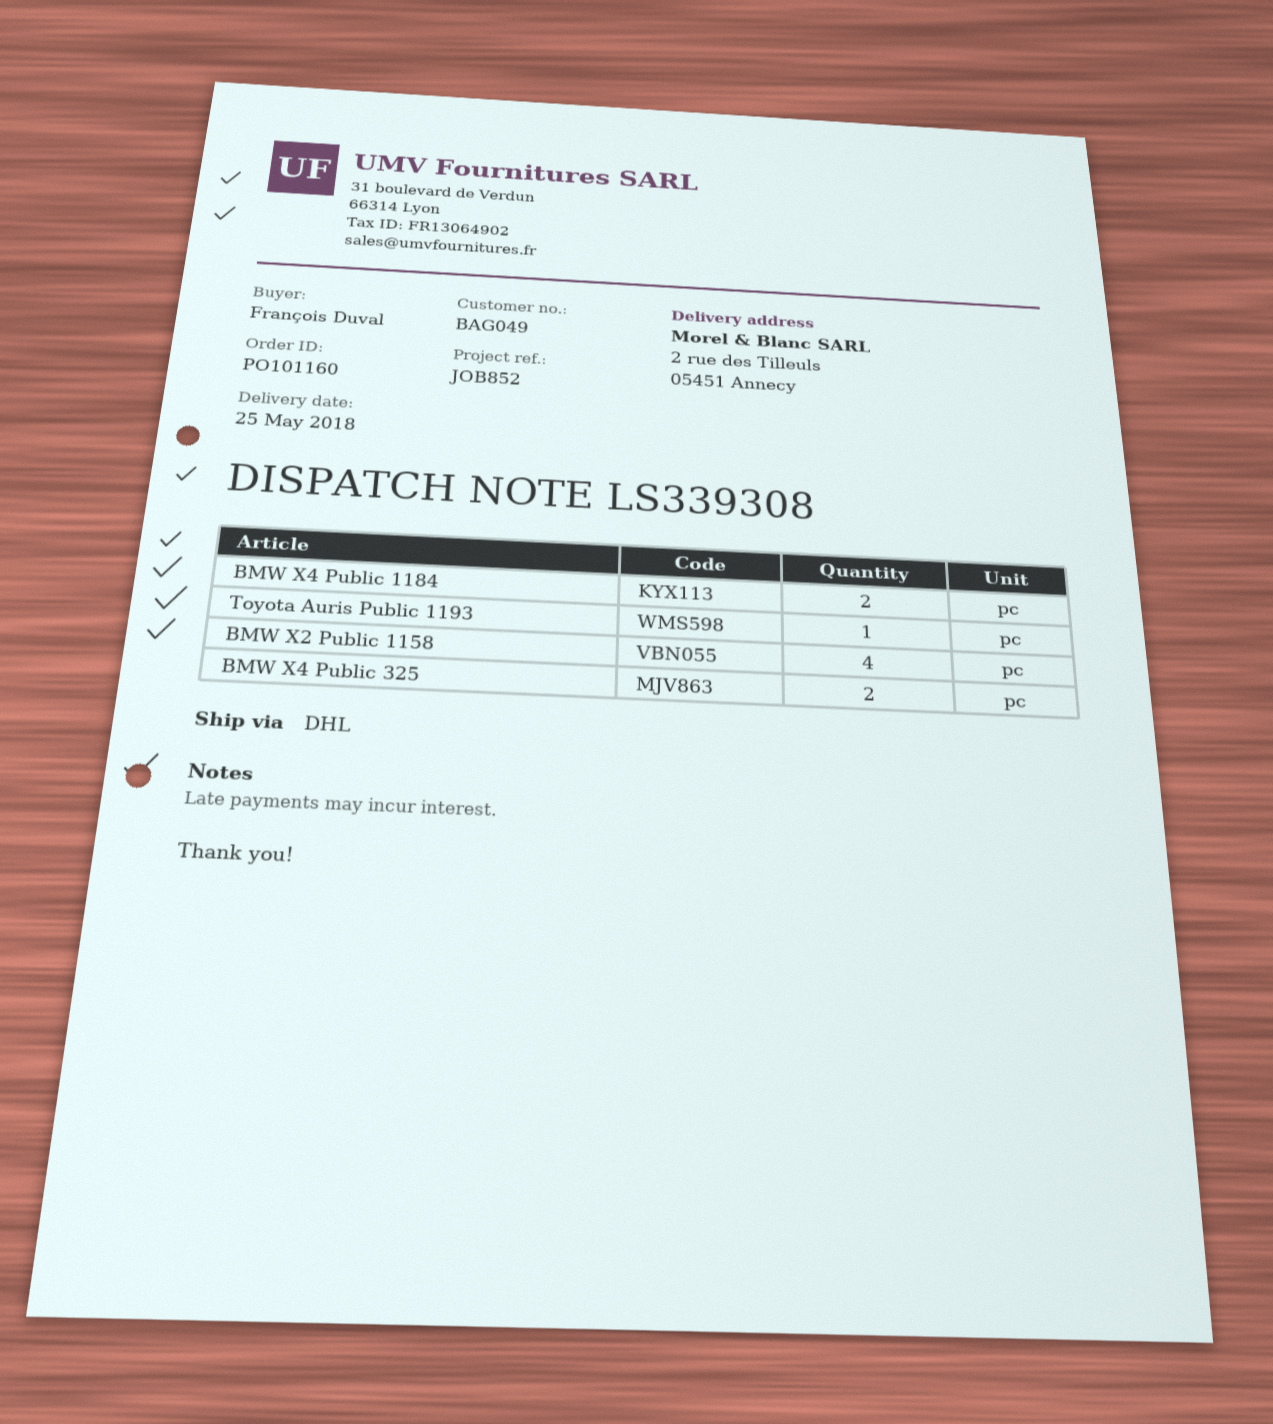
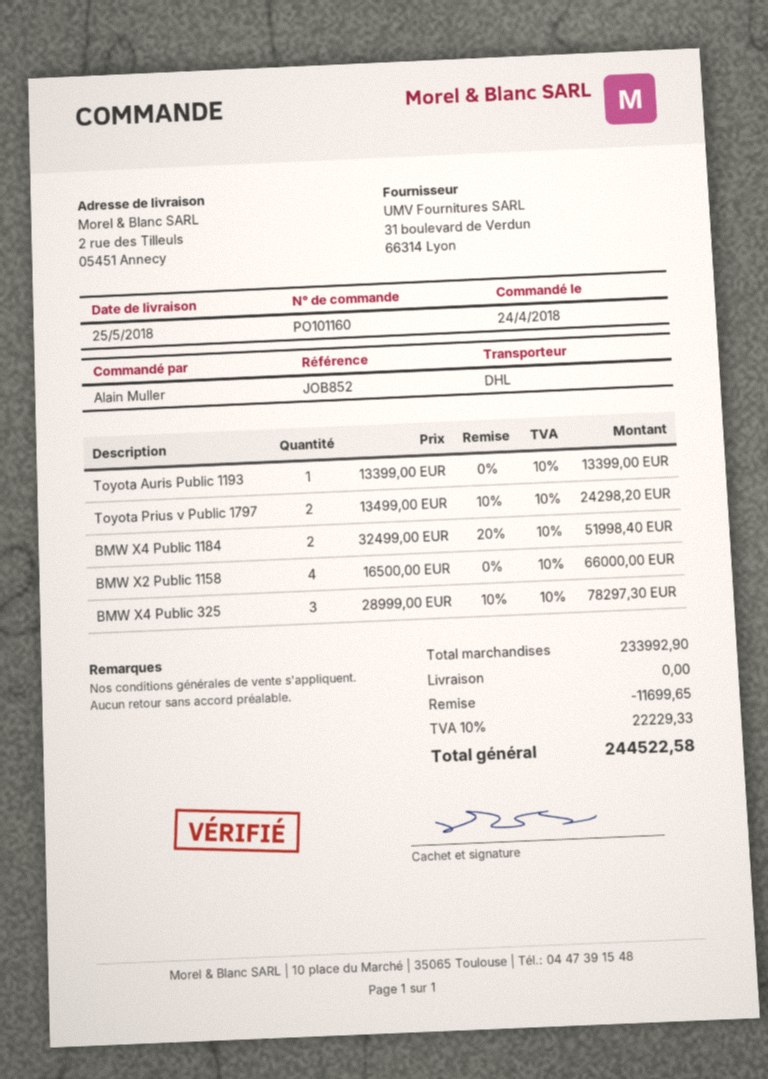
ordered by: François Duval -> Alain Muller
BMW X4 Public 325: 2 -> 3
Toyota Prius v Public 1797: none -> 2

